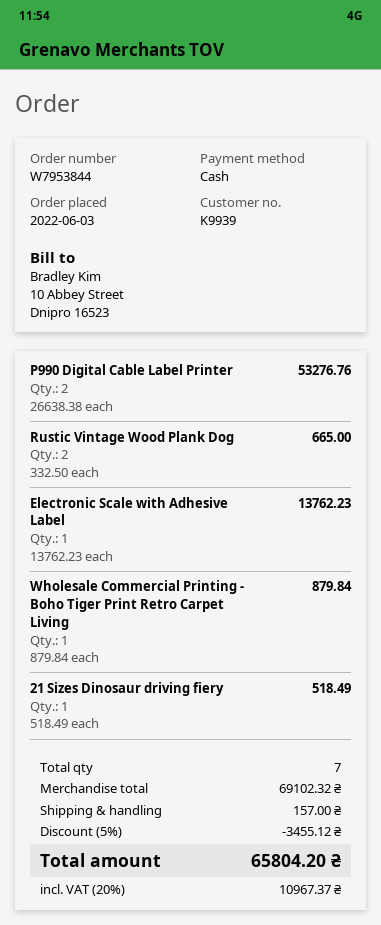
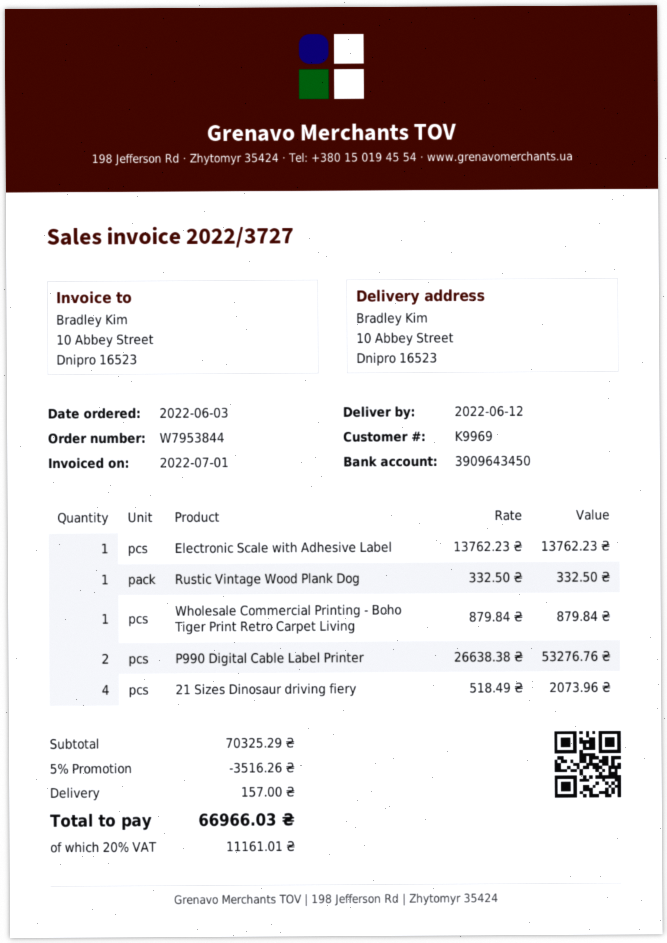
customer number: K9939 -> K9969
Rustic Vintage Wood Plank Dog: 2 x 332.50 = 665.00 -> 1 x 332.50 = 332.50
21 Sizes Dinosaur driving fiery: 1 x 518.49 = 518.49 -> 4 x 518.49 = 2073.96
subtotal: 69102.32 -> 70325.29
discount: 5% = 3455.12 -> 5% = 3516.26
tax: 20% = 10967.37 -> 20% = 11161.01
total: 65804.20 -> 66966.03

